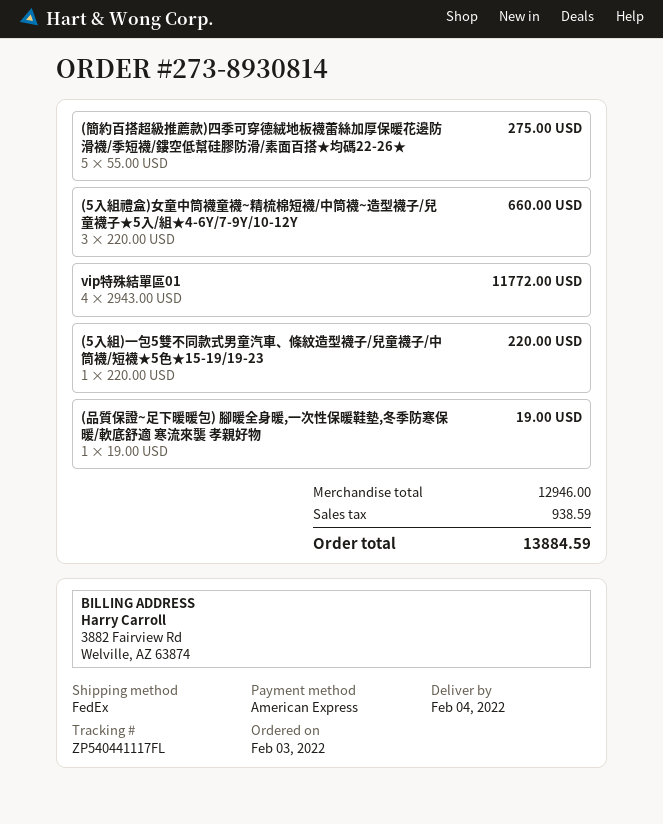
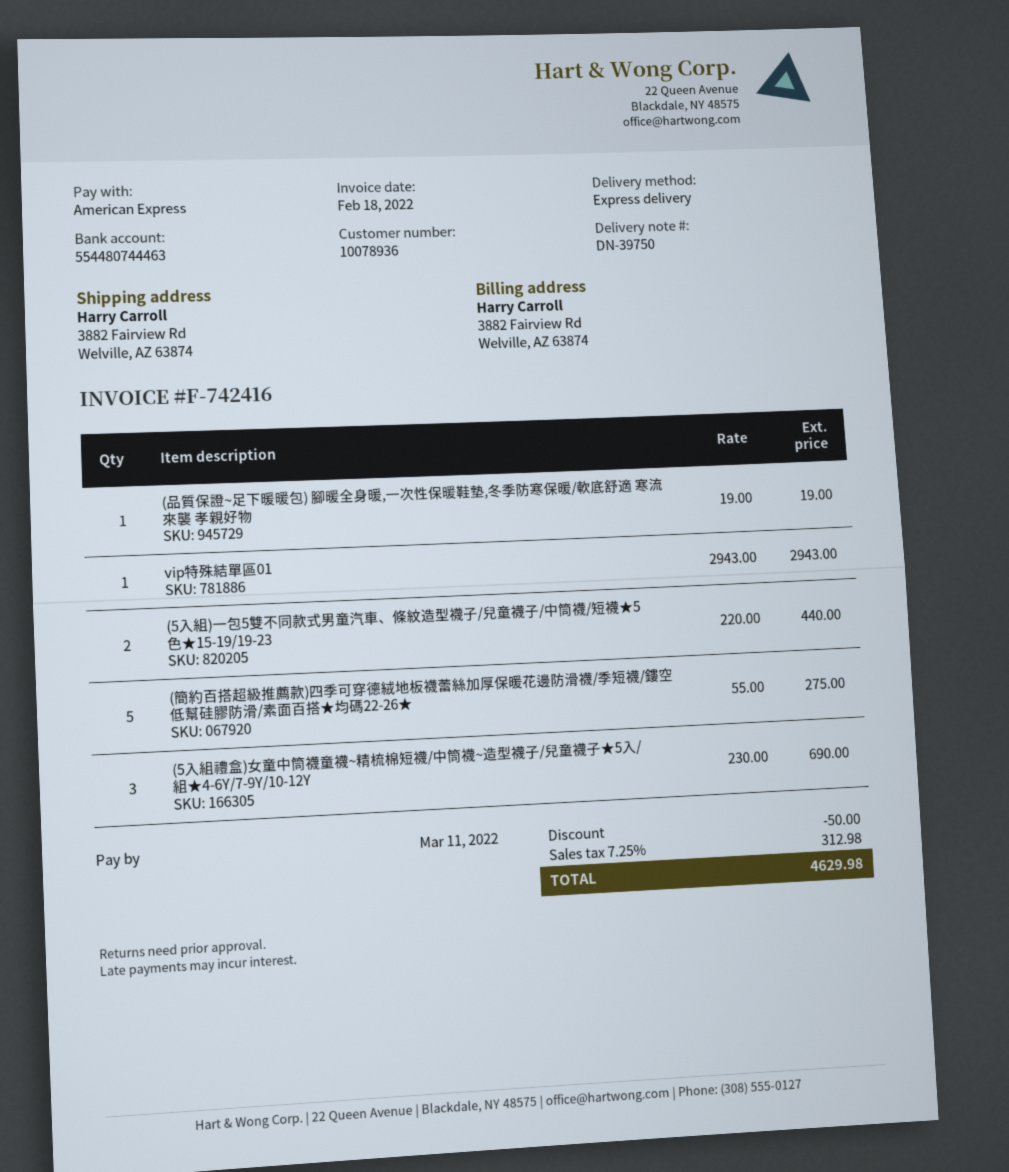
shipping method: FedEx -> express
(5入組禮盒)女童中筒襪童襪~精梳棉短襪/中筒襪~造型襪子/兒童襪子★5入/組★4-6Y/7-9Y/10-12Y: 3 x 220.00 = 660.00 -> 3 x 230.00 = 690.00
vip特殊結單區01: 4 x 2943.00 = 11772.00 -> 1 x 2943.00 = 2943.00
(5入組)一包5雙不同款式男童汽車、條紋造型襪子/兒童襪子/中筒襪/短襪★5色★15-19/19-23: 1 x 220.00 = 220.00 -> 2 x 220.00 = 440.00
discount: none -> 50.00
tax: 938.59 -> 312.98
total: 13884.59 -> 4629.98

